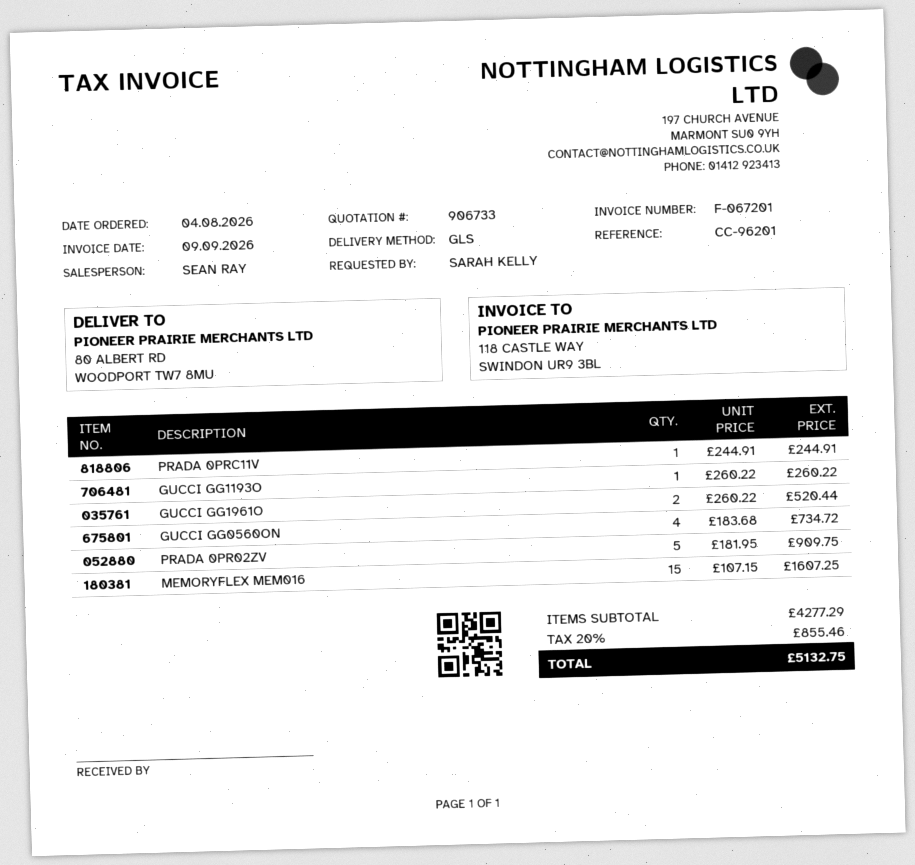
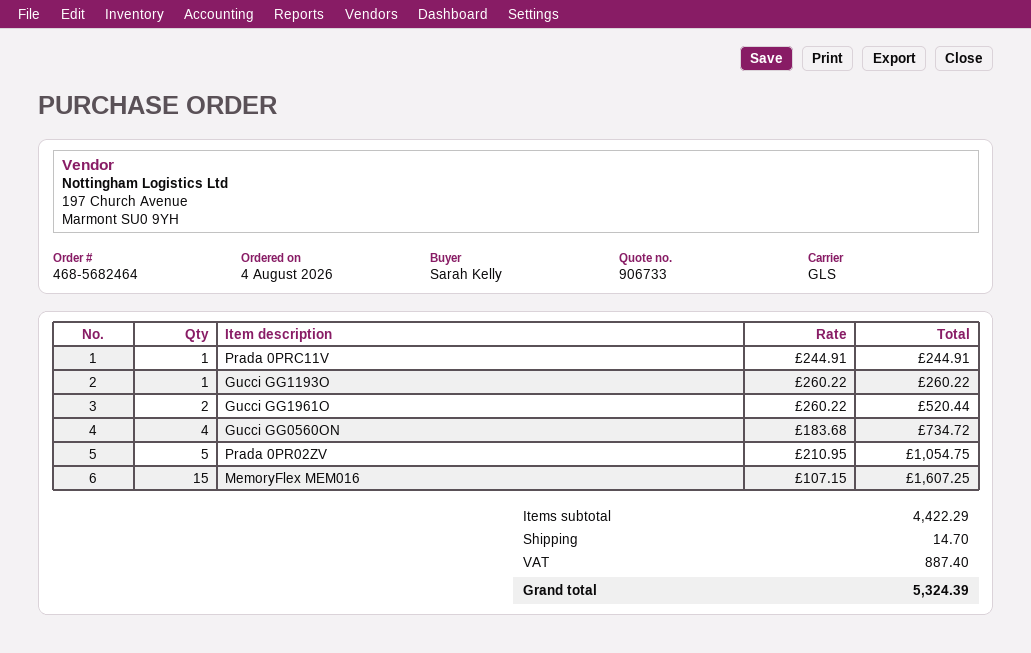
PRADA 0PR02ZV: 5 x 181.95 = 909.75 -> 5 x 210.95 = 1054.75
subtotal: 4277.29 -> 4422.29
shipping: none -> 14.70
tax: 855.46 -> 887.40
total: 5132.75 -> 5324.39

